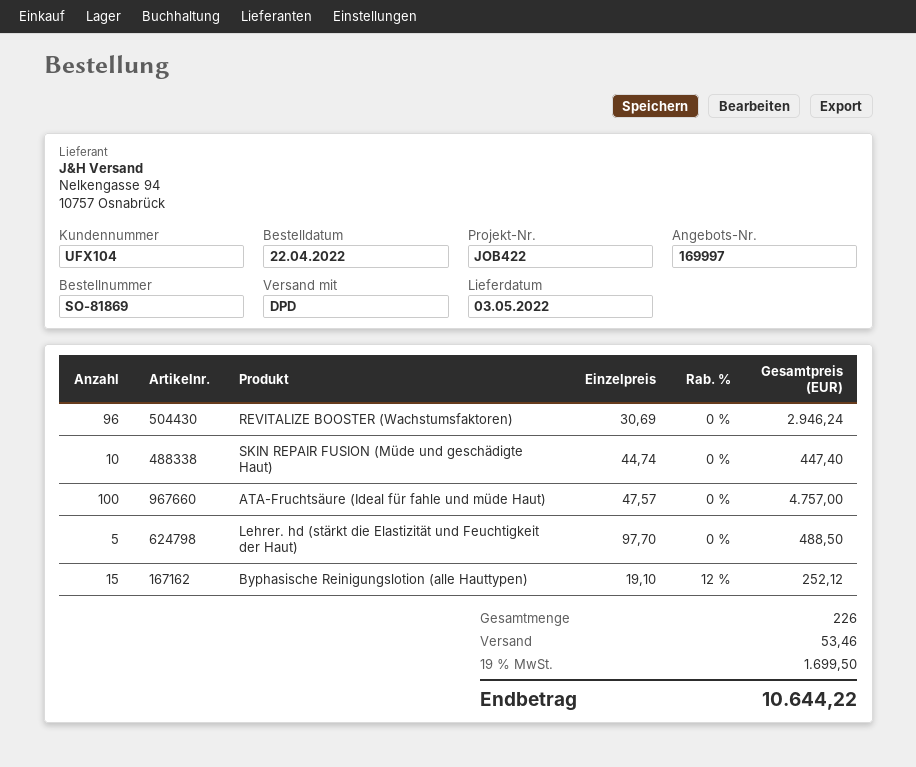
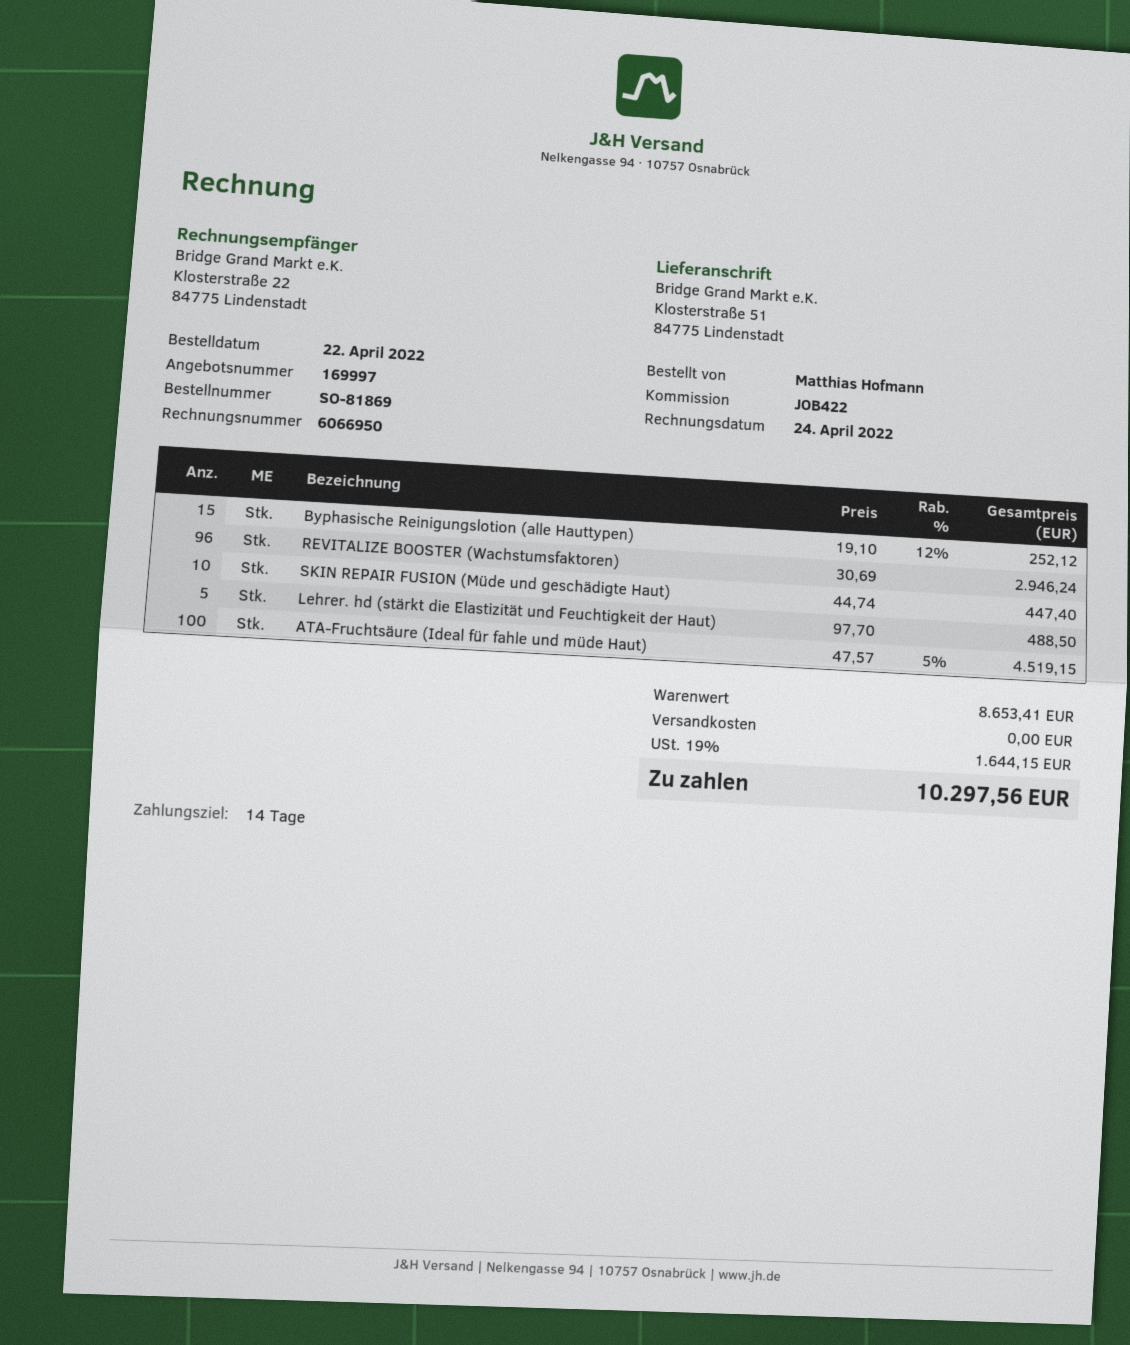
ATA-Fruchtsäure (Ideal für fahle und müde Haut): 100 x 47.57 = 4757.00 -> 100 x 47.57 - 5% = 4519.15
shipping: 53.46 -> 0.00
tax: 19% = 1699.50 -> 19% = 1644.15
total: 10644.22 -> 10297.56

